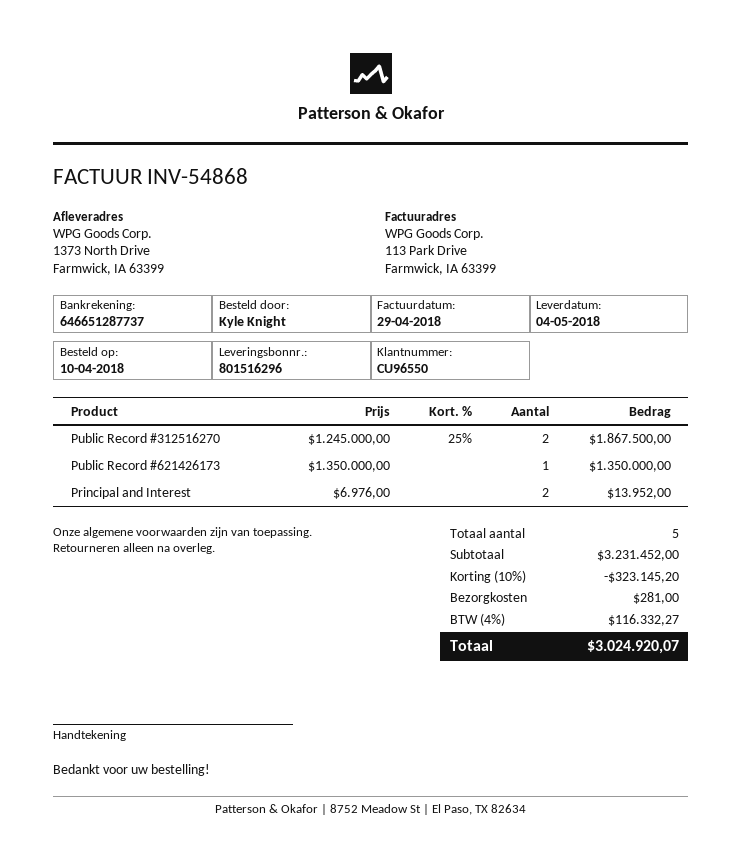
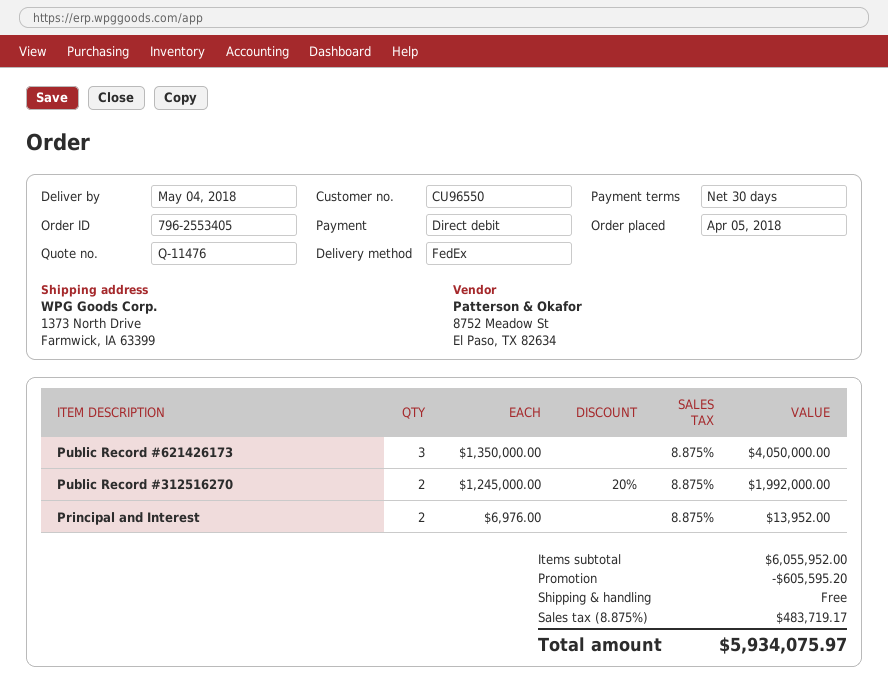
order date: 2018-04-10 -> 2018-04-05
Public Record #312516270: 2 x 1245000.00 - 25% = 1867500.00 -> 2 x 1245000.00 - 20% = 1992000.00
Public Record #621426173: 1 x 1350000.00 = 1350000.00 -> 3 x 1350000.00 = 4050000.00
subtotal: 3231452.00 -> 6055952.00
discount: 323145.20 -> 605595.20
shipping: 281.00 -> 0.00
tax: 4% = 116332.27 -> 8.875% = 483719.17
total: 3024920.07 -> 5934075.97

